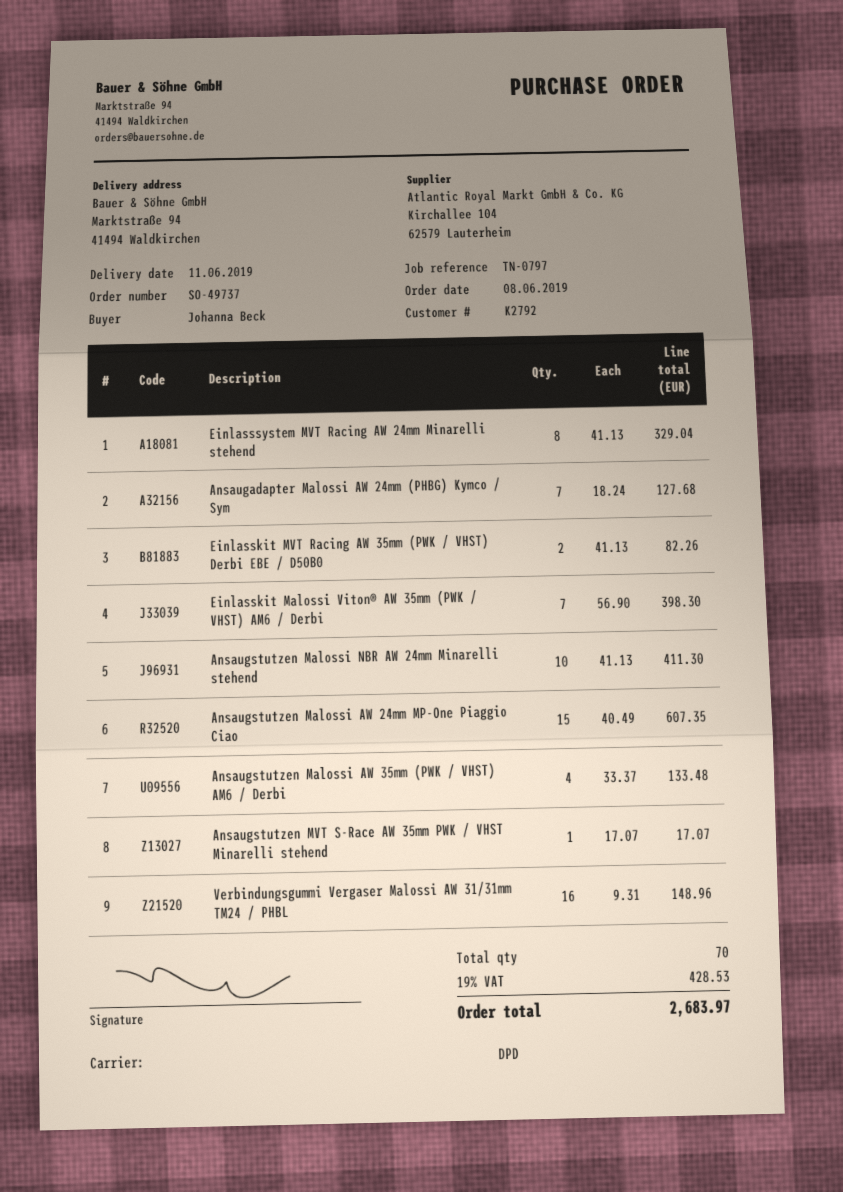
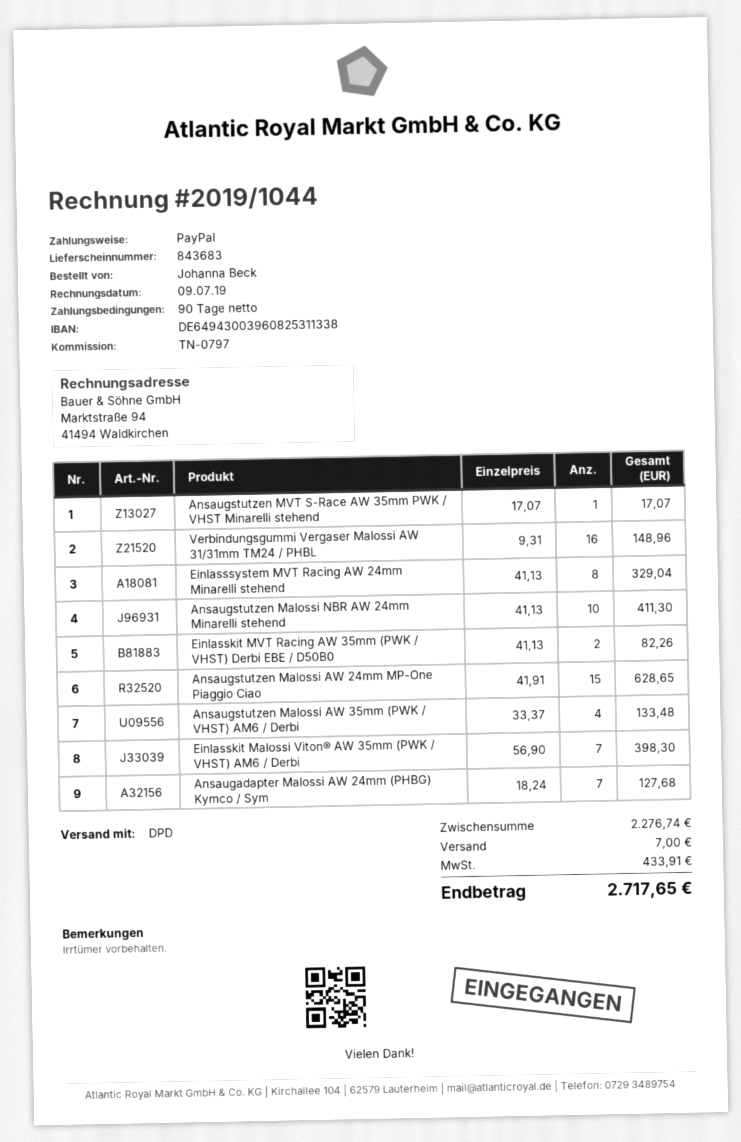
Ansaugstutzen Malossi AW 24mm MP-One Piaggio Ciao: 15 x 40.49 = 607.35 -> 15 x 41.91 = 628.65
shipping: none -> 7.00
tax: 428.53 -> 433.91
total: 2683.97 -> 2717.65

